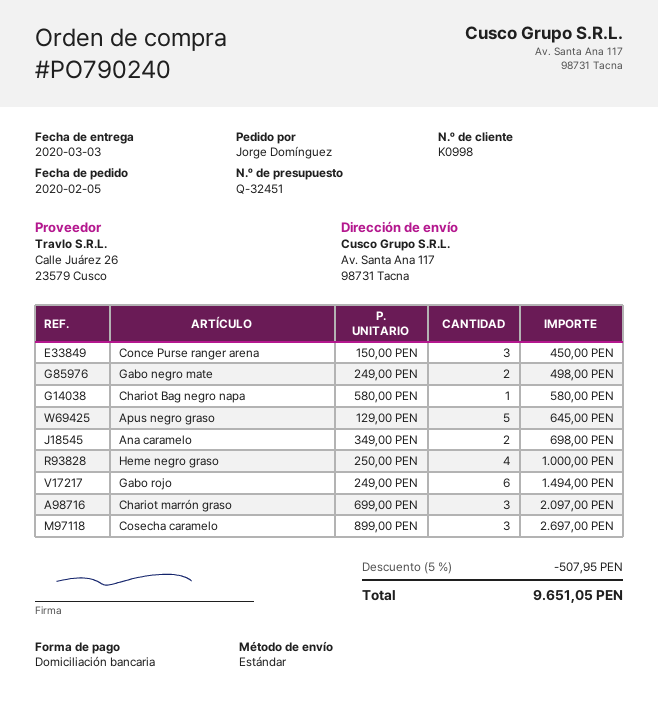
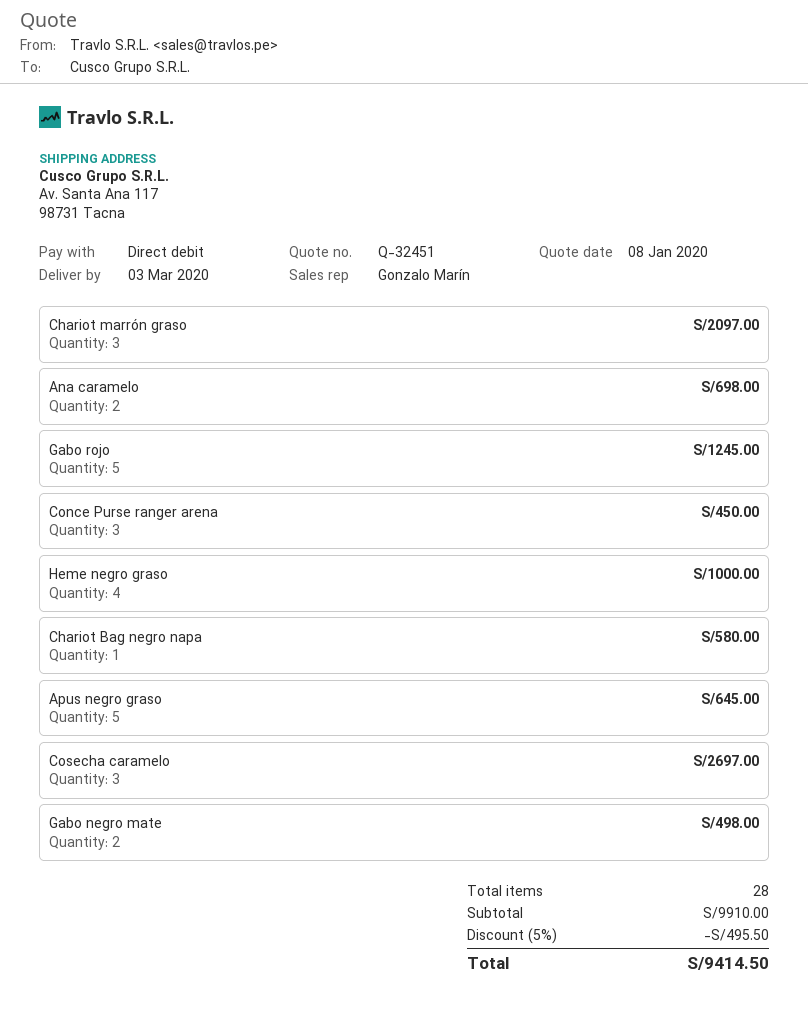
Gabo rojo: 6 for 1494.00 -> 5 for 1245.00
discount: 5% = 507.95 -> 5% = 495.50
total: 9651.05 -> 9414.50

